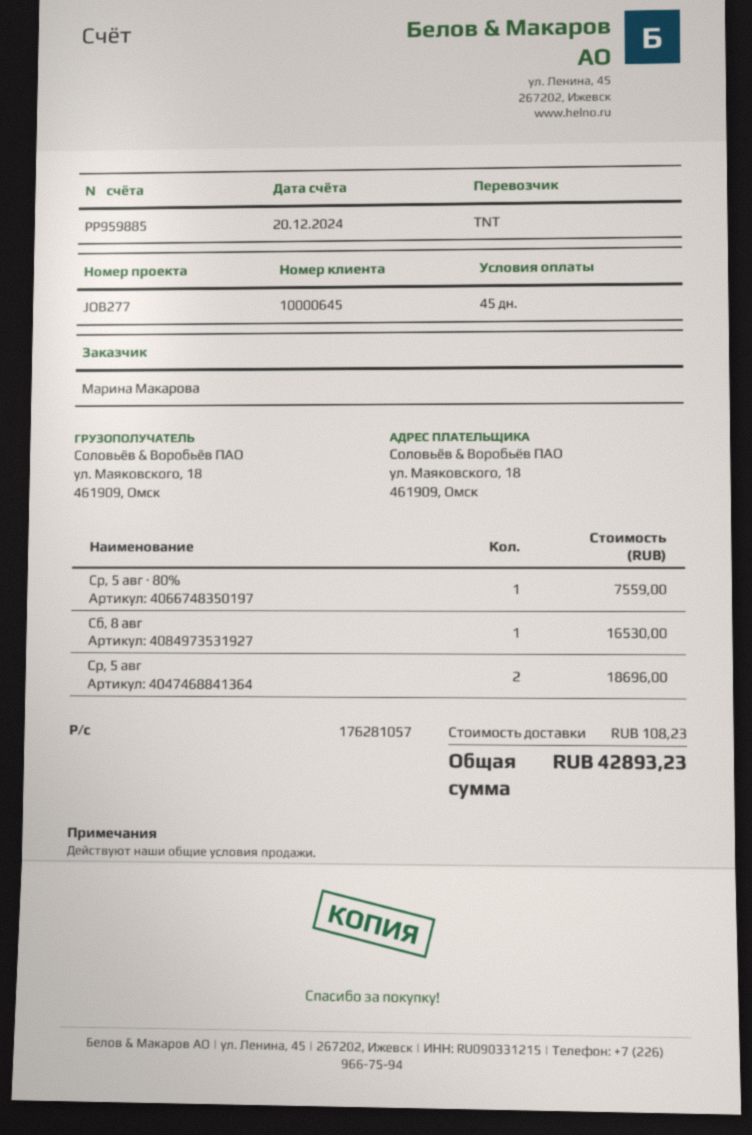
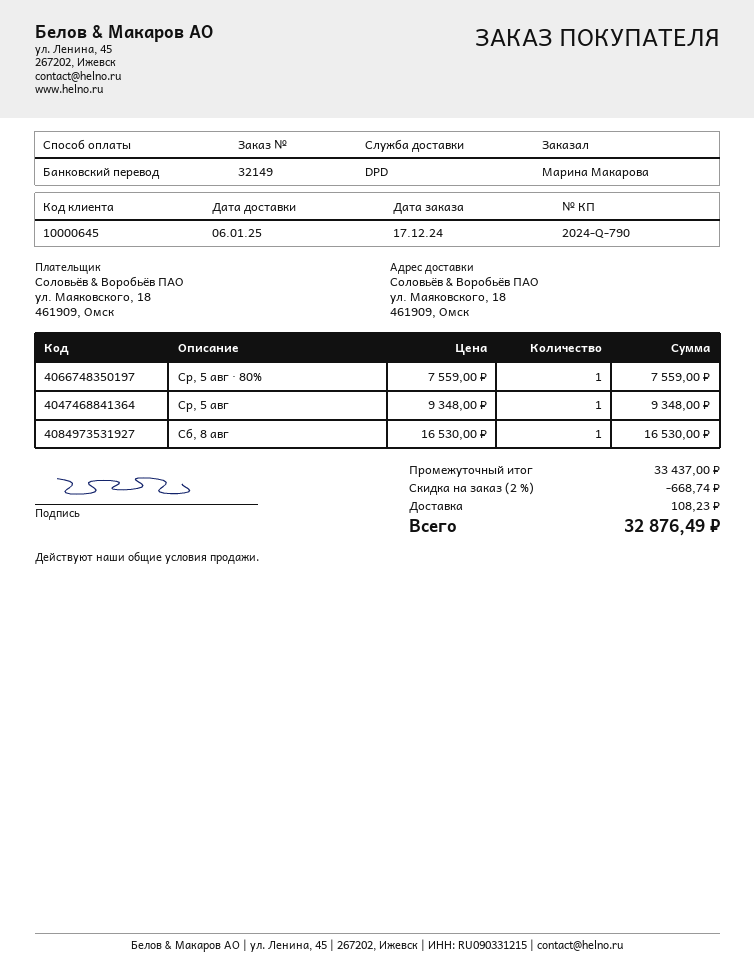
shipping method: TNT -> DPD
Ср, 5 авг: 2 for 18696.00 -> 1 for 9348.00
discount: none -> 2% = 668.74
total: 42893.23 -> 32876.49

